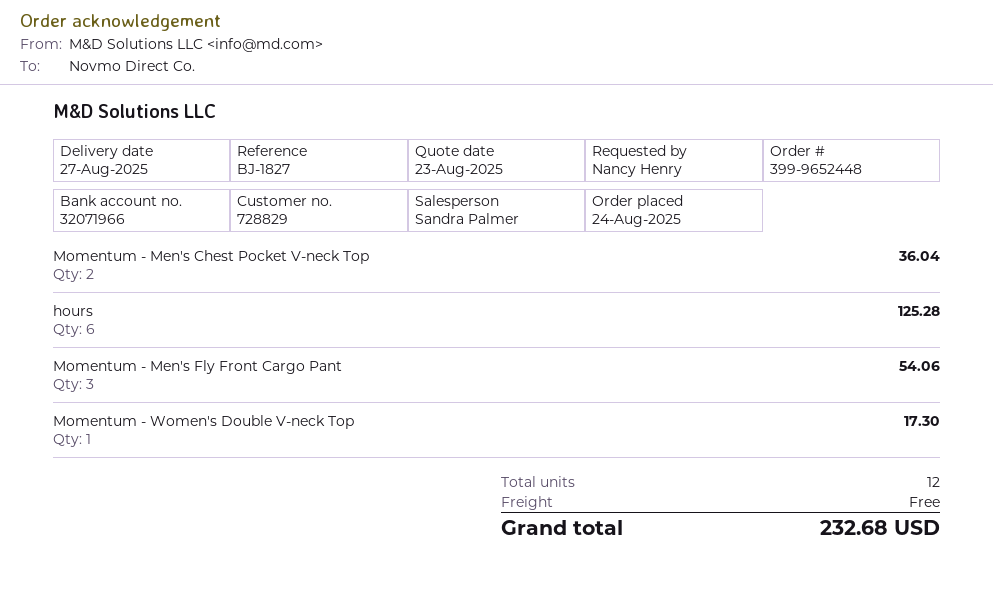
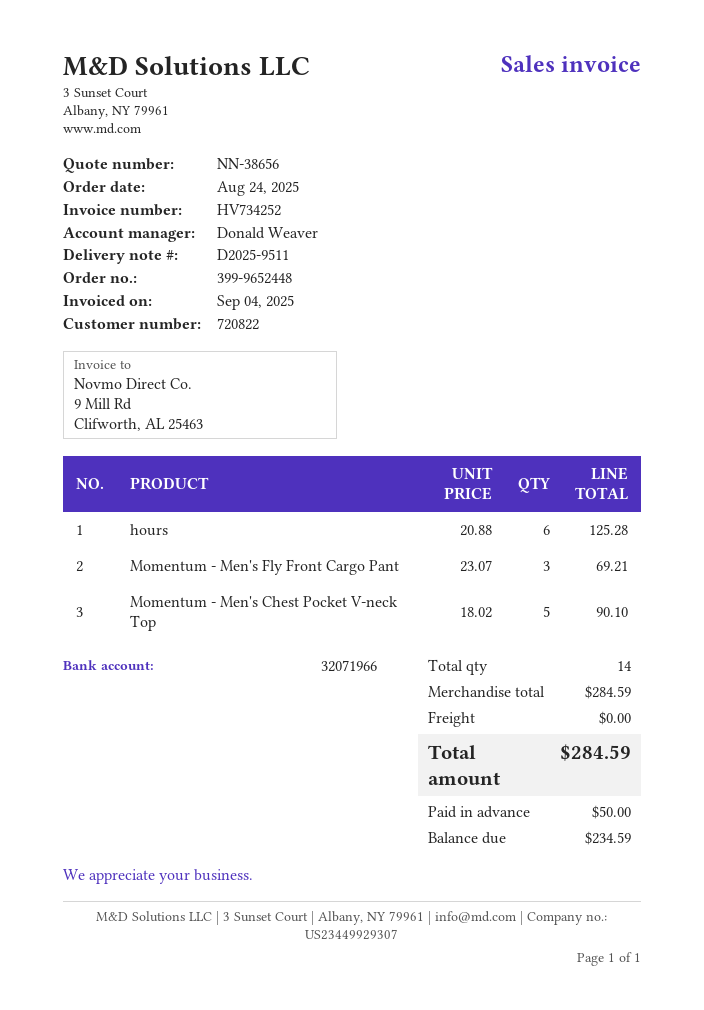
customer number: 728829 -> 720822
sales rep: Sandra Palmer -> Donald Weaver
Momentum - Men's Chest Pocket V-neck Top: 2 for 36.04 -> 5 for 90.10
Momentum - Men's Fly Front Cargo Pant: 3 for 54.06 -> 3 for 69.21
Momentum - Women's Double V-neck Top: 1 for 17.30 -> none
total quantity: 12 -> 14
total: 232.68 -> 284.59

